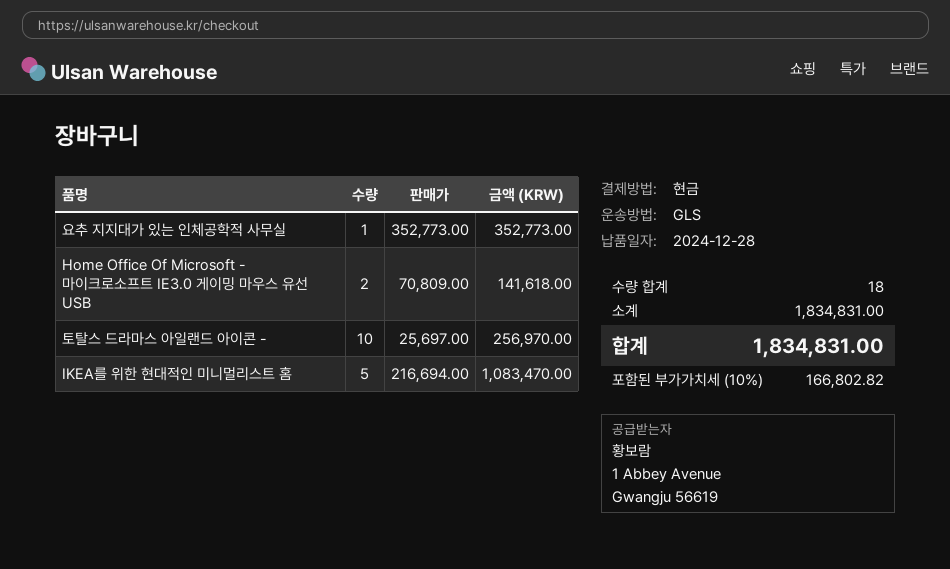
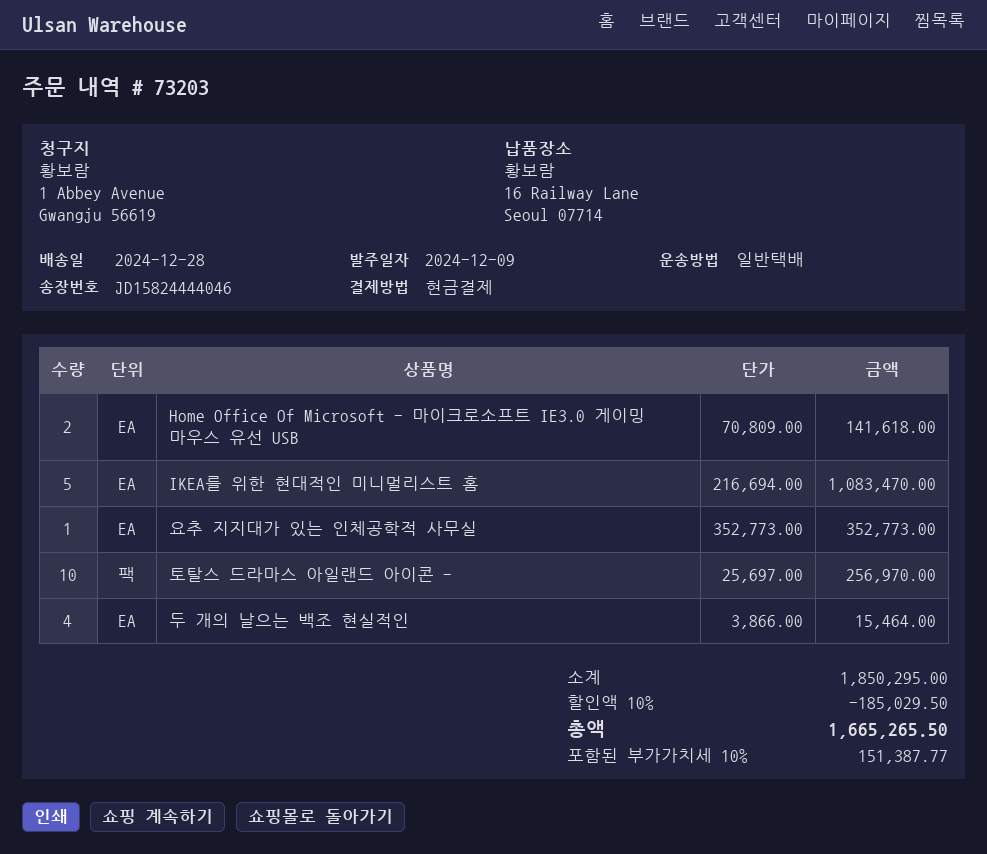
shipping method: GLS -> standard
두 개의 날으는 백조 현실적인: none -> 4 x 3866.00 = 15464.00
subtotal: 1834831.00 -> 1850295.00
discount: none -> 10% = 185029.50
tax: 10% = 166802.82 -> 10% = 151387.77
total: 1834831.00 -> 1665265.50

